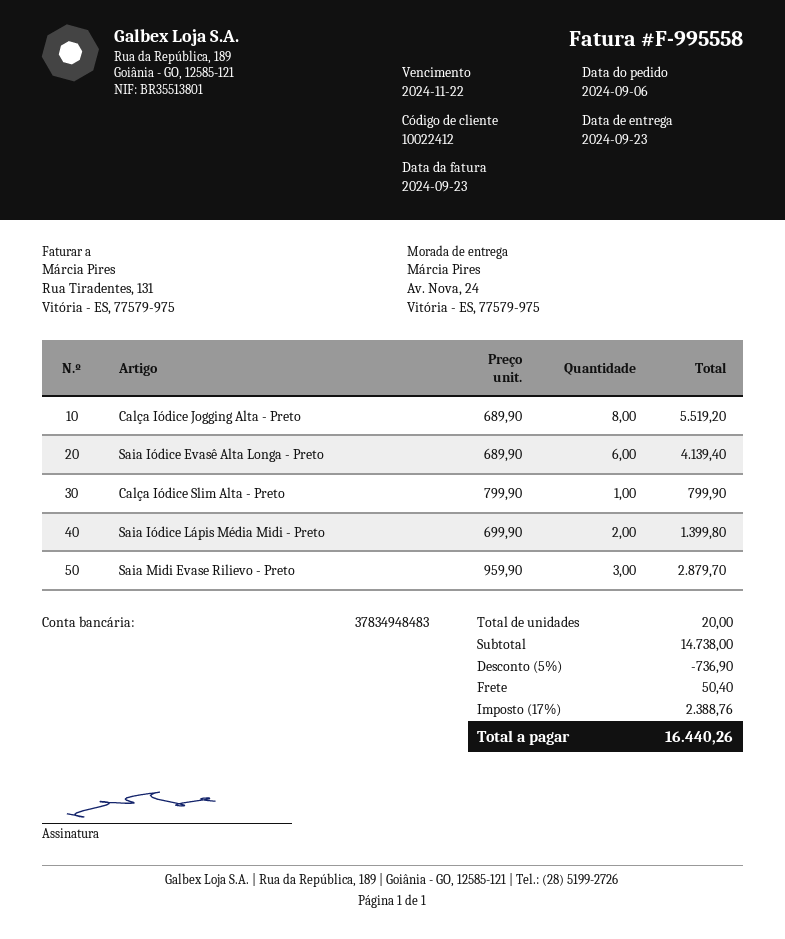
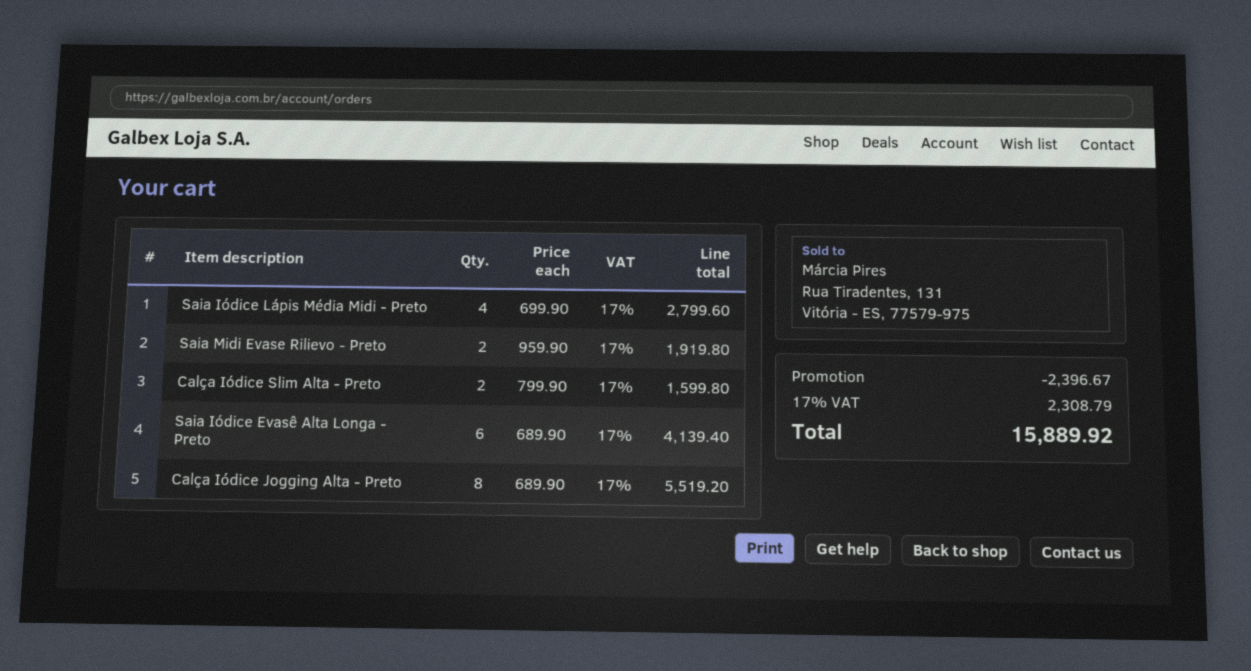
Calça Iódice Slim Alta - Preto: 1 x 799.90 = 799.90 -> 2 x 799.90 = 1599.80
Saia Iódice Lápis Média Midi - Preto: 2 x 699.90 = 1399.80 -> 4 x 699.90 = 2799.60
Saia Midi Evase Rilievo - Preto: 3 x 959.90 = 2879.70 -> 2 x 959.90 = 1919.80
discount: 736.90 -> 2396.67
shipping: 50.40 -> none
tax: 17% = 2388.76 -> 17% = 2308.79
total: 16440.26 -> 15889.92

